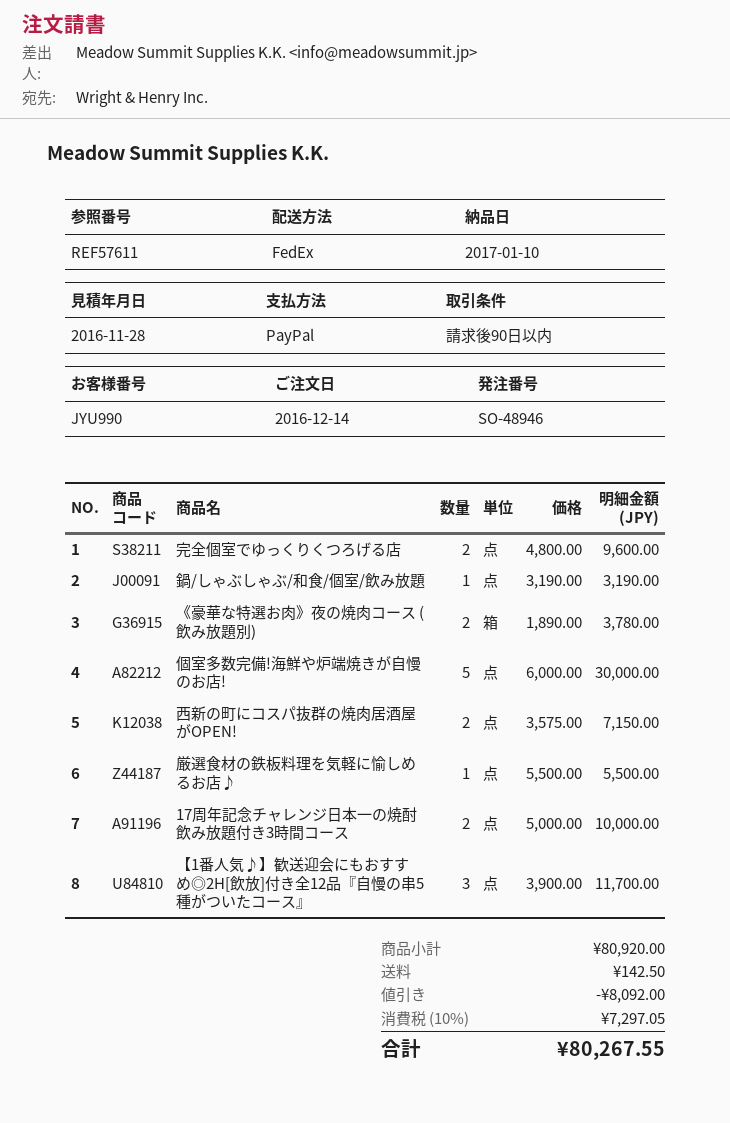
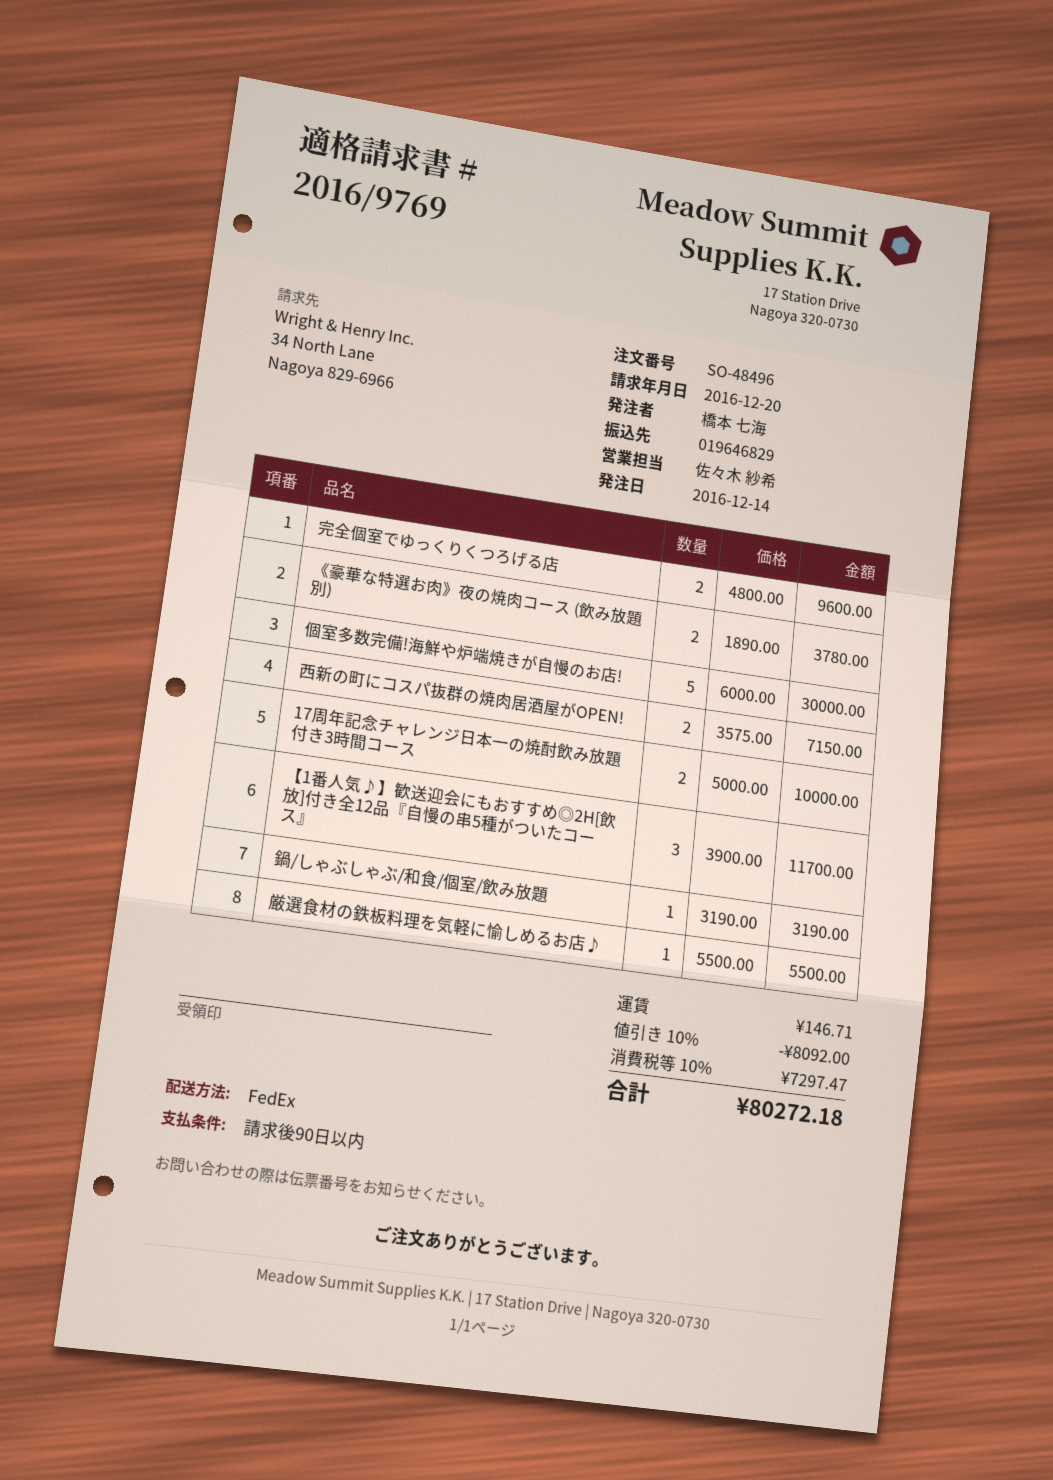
order number: SO-48946 -> SO-48496
shipping: 142.50 -> 146.71
tax: 10% = 7297.05 -> 10% = 7297.47
total: 80267.55 -> 80272.18

